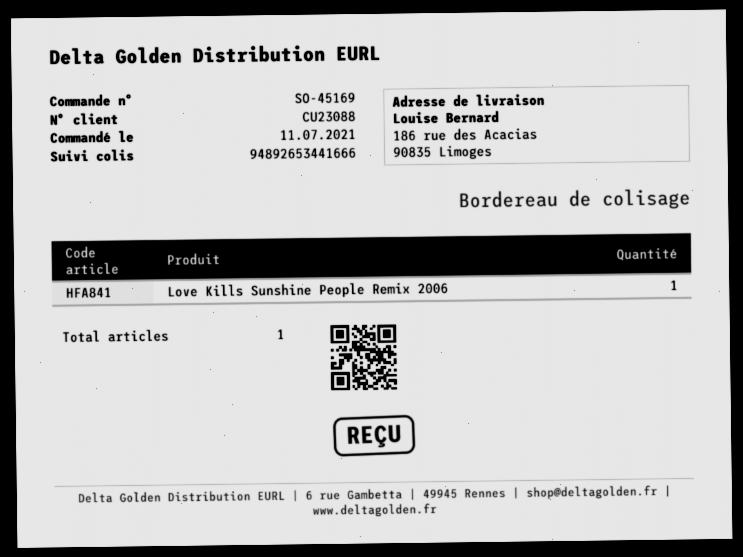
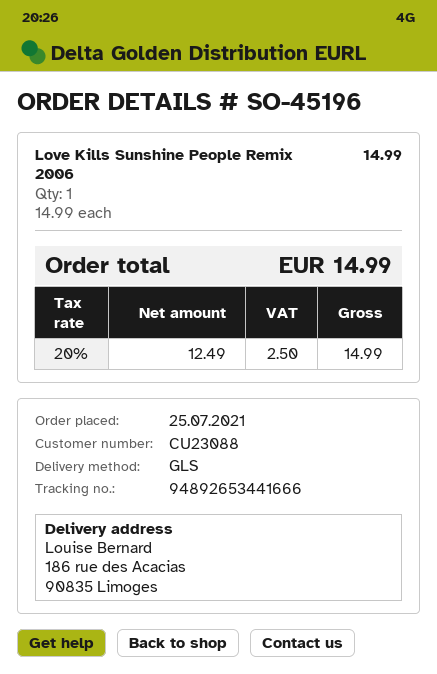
order number: SO-45169 -> SO-45196
order date: 2021-07-11 -> 2021-07-25

